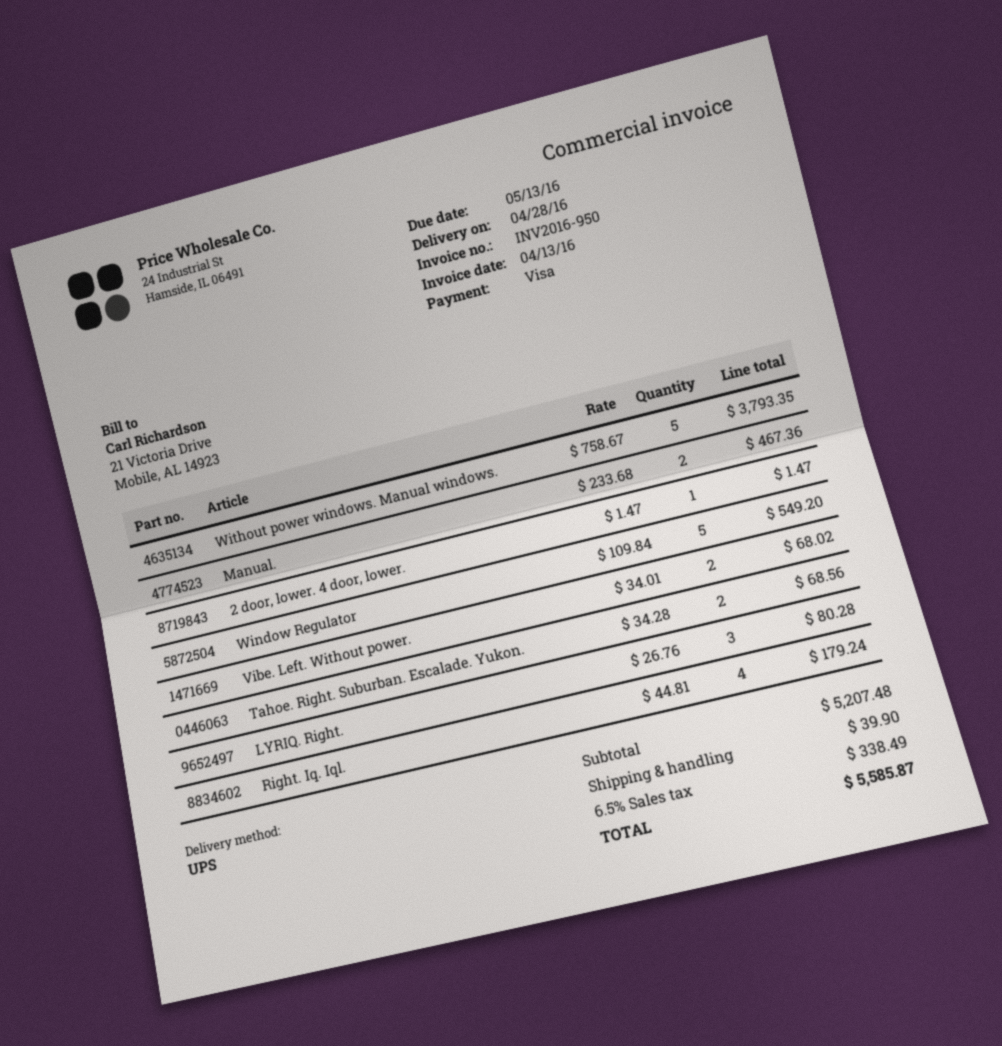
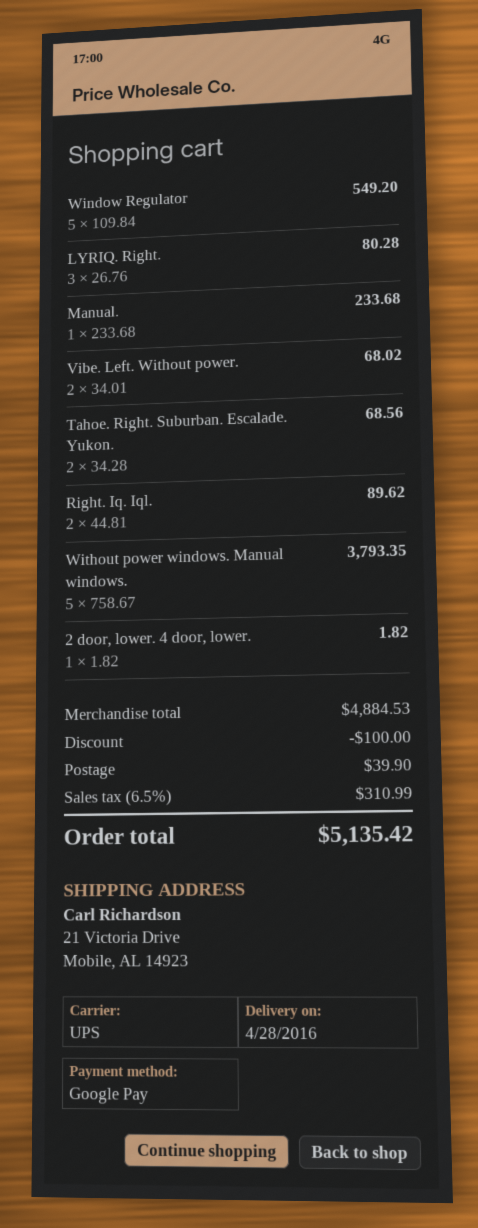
payment method: Visa -> Google Pay
Manual.: 2 x 233.68 = 467.36 -> 1 x 233.68 = 233.68
2 door, lower. 4 door, lower.: 1 x 1.47 = 1.47 -> 1 x 1.82 = 1.82
Right. Iq. Iql.: 4 x 44.81 = 179.24 -> 2 x 44.81 = 89.62
subtotal: 5207.48 -> 4884.53
discount: none -> 100.00
tax: 6.5% = 338.49 -> 6.5% = 310.99
total: 5585.87 -> 5135.42

